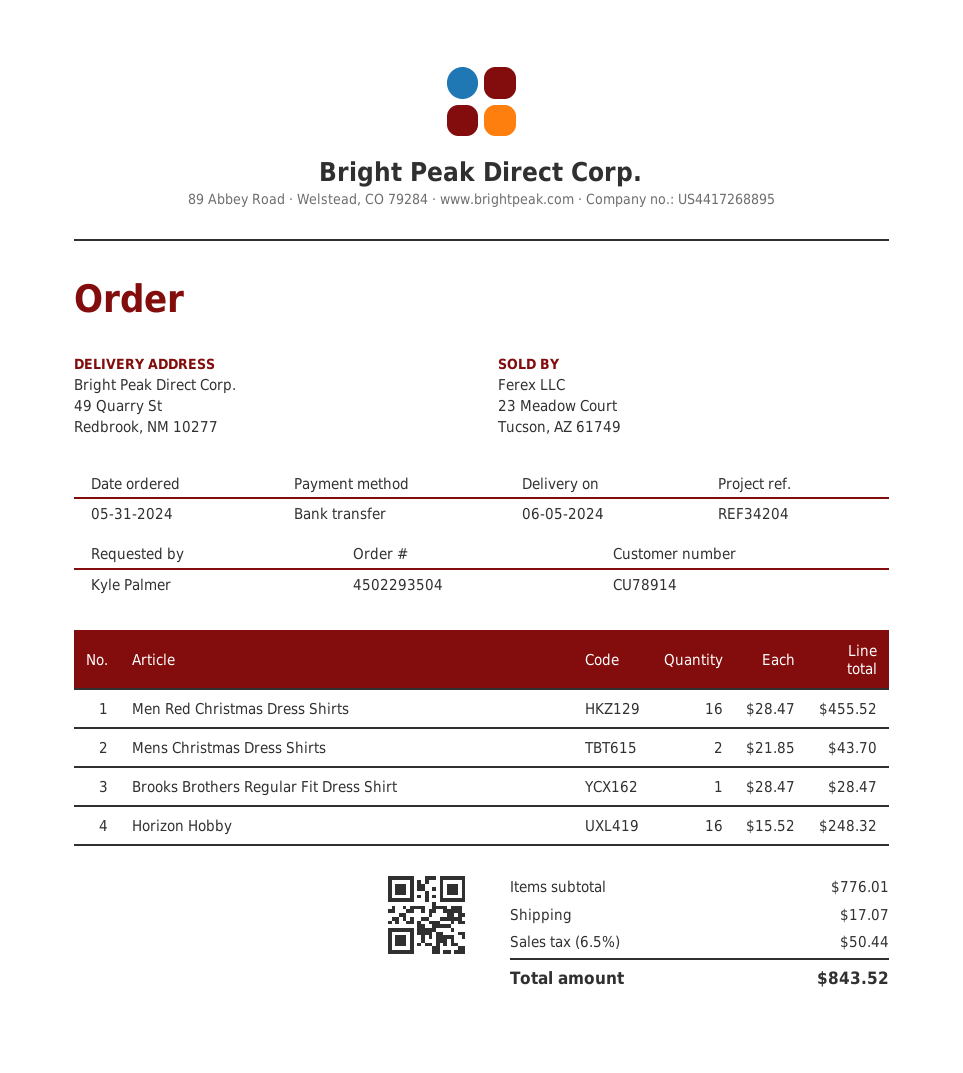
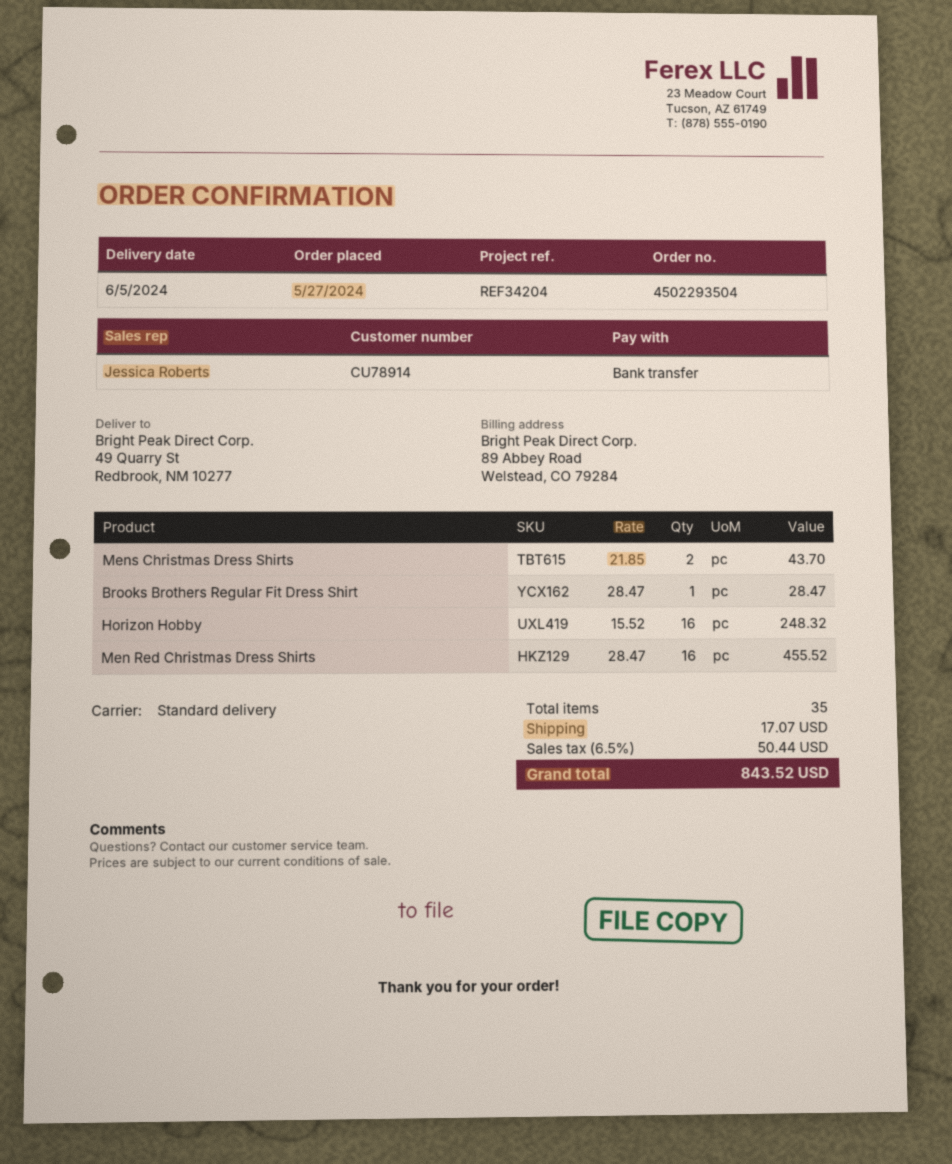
order date: 2024-05-31 -> 2024-05-27

